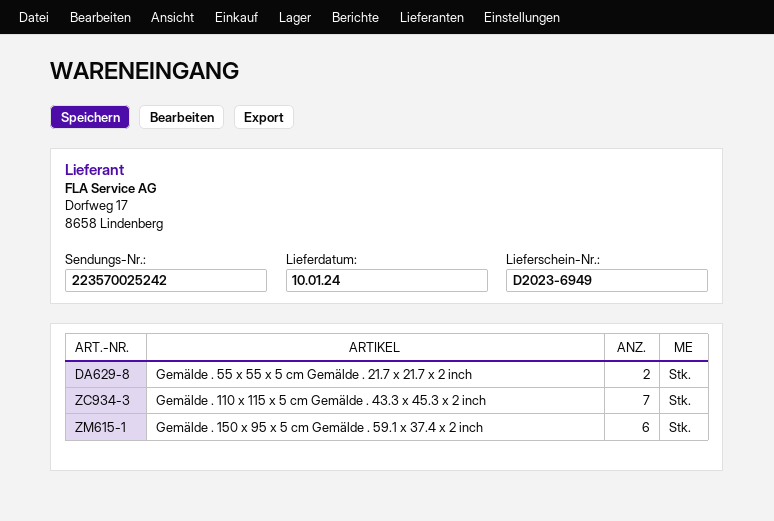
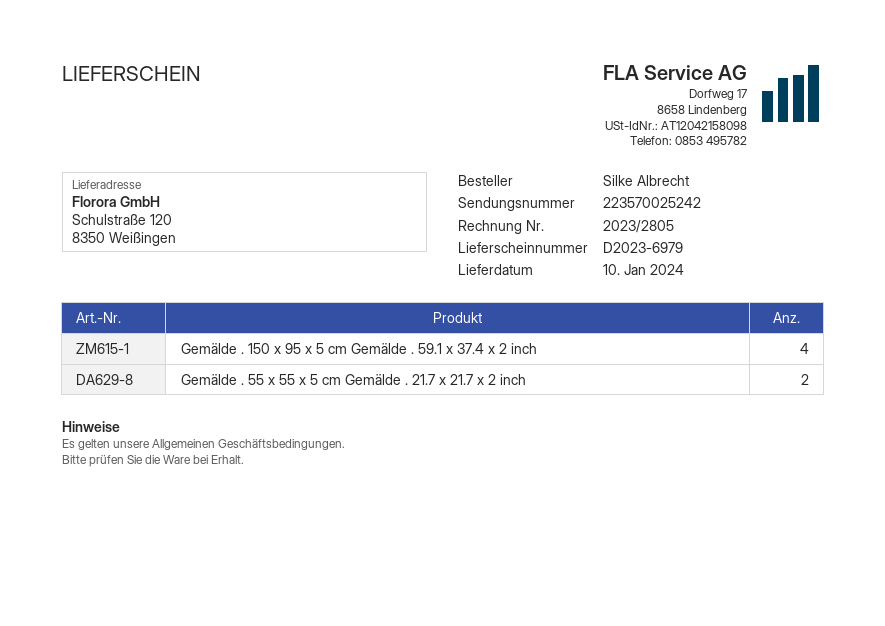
delivery note number: D2023-6949 -> D2023-6979
Gemälde . 110 x 115 x 5 cm Gemälde . 43.3 x 45.3 x 2 inch: 7 -> none
Gemälde . 150 x 95 x 5 cm Gemälde . 59.1 x 37.4 x 2 inch: 6 -> 4

